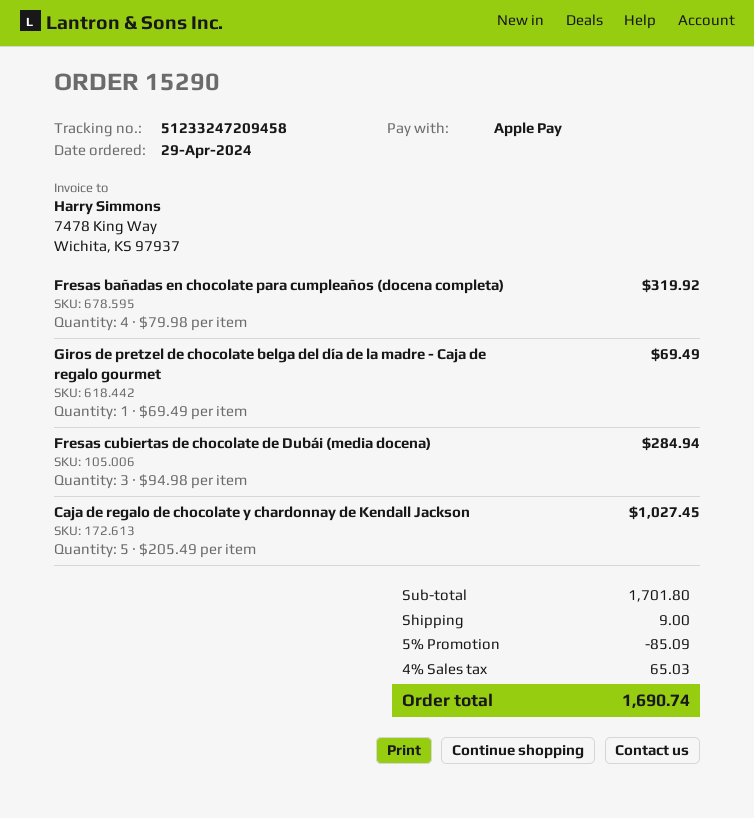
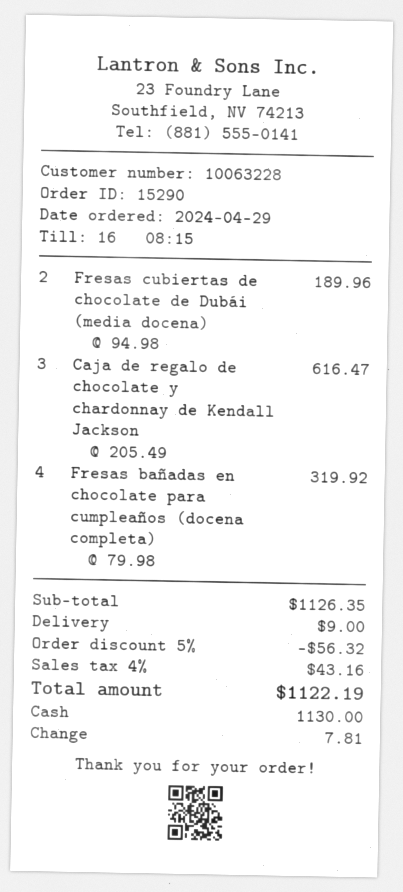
payment method: Apple Pay -> cash
Giros de pretzel de chocolate belga del día de la madre - Caja de regalo gourmet: 1 x 69.49 = 69.49 -> none
Fresas cubiertas de chocolate de Dubái (media docena): 3 x 94.98 = 284.94 -> 2 x 94.98 = 189.96
Caja de regalo de chocolate y chardonnay de Kendall Jackson: 5 x 205.49 = 1027.45 -> 3 x 205.49 = 616.47
subtotal: 1701.80 -> 1126.35
discount: 5% = 85.09 -> 5% = 56.32
tax: 4% = 65.03 -> 4% = 43.16
total: 1690.74 -> 1122.19

